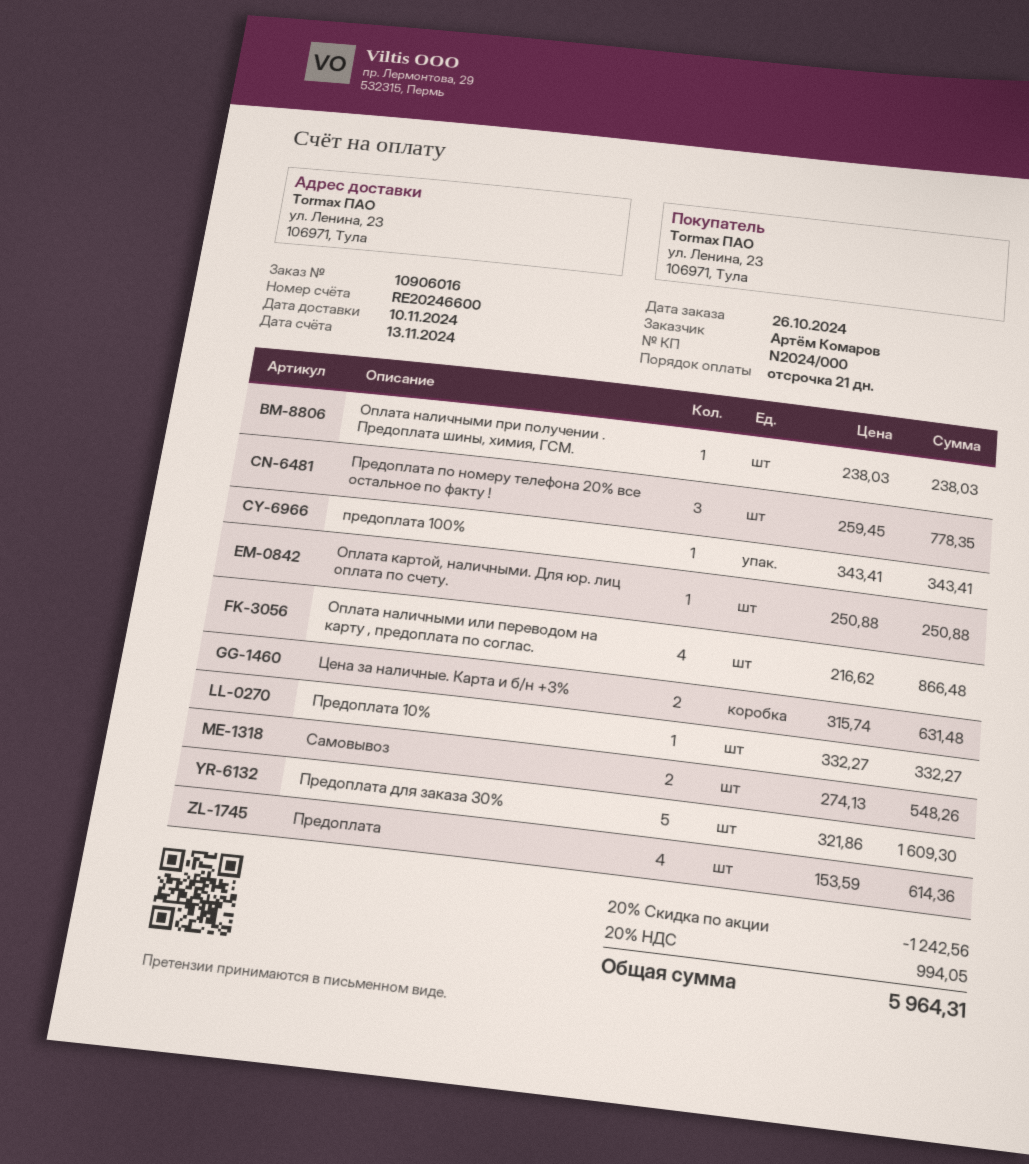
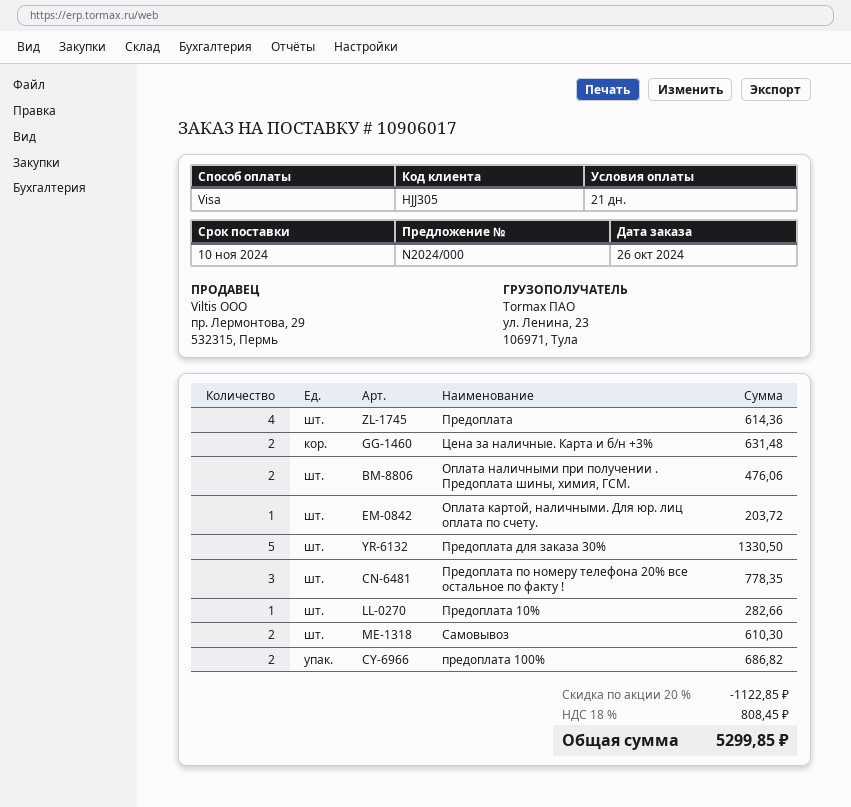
order number: 10906016 -> 10906017
Оплата наличными при получении . Предоплата шины, химия, ГСМ.: 1 for 238.03 -> 2 for 476.06
предоплата 100%: 1 for 343.41 -> 2 for 686.82
Оплата картой, наличными. Для юр. лиц оплата по счету.: 1 for 250.88 -> 1 for 203.72
Оплата наличными или переводом на карту , предоплата по соглас.: 4 for 866.48 -> none
Предоплата 10%: 1 for 332.27 -> 1 for 282.66
Самовывоз: 2 for 548.26 -> 2 for 610.30
Предоплата для заказа 30%: 5 for 1609.30 -> 5 for 1330.50
discount: 20% = 1242.56 -> 20% = 1122.85
tax: 20% = 994.05 -> 18% = 808.45
total: 5964.31 -> 5299.85

